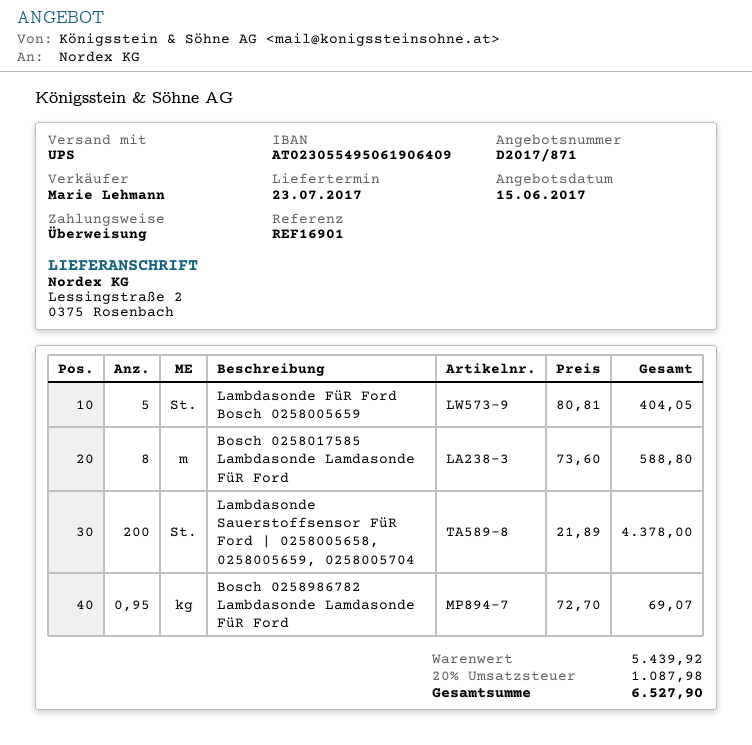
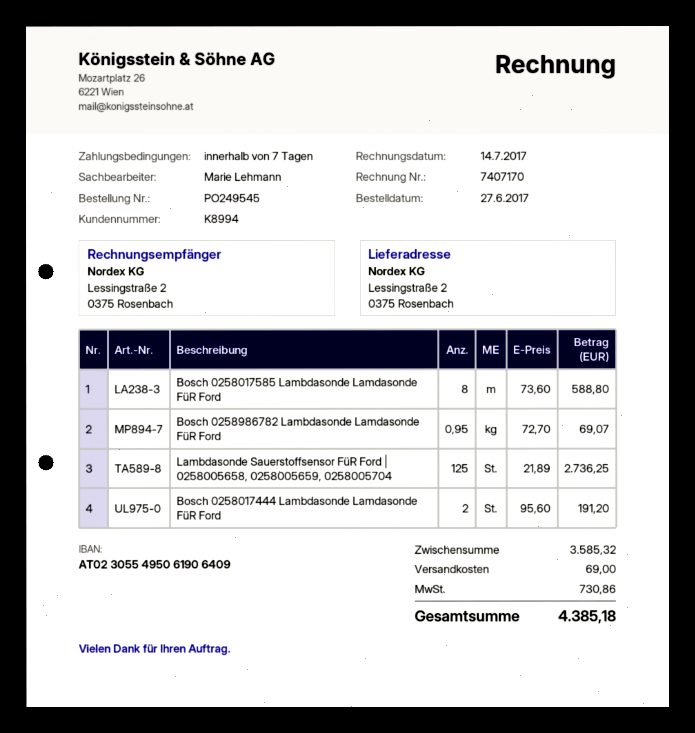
Lambdasonde FüR Ford Bosch 0258005659: 5 x 80.81 = 404.05 -> none
Lambdasonde Sauerstoffsensor FüR Ford | 0258005658, 0258005659, 0258005704: 200 x 21.89 = 4378.00 -> 125 x 21.89 = 2736.25
Bosch 0258017444 Lambdasonde Lamdasonde FüR Ford: none -> 2 x 95.60 = 191.20
subtotal: 5439.92 -> 3585.32
shipping: none -> 69.00
tax: 1087.98 -> 730.86
total: 6527.90 -> 4385.18

